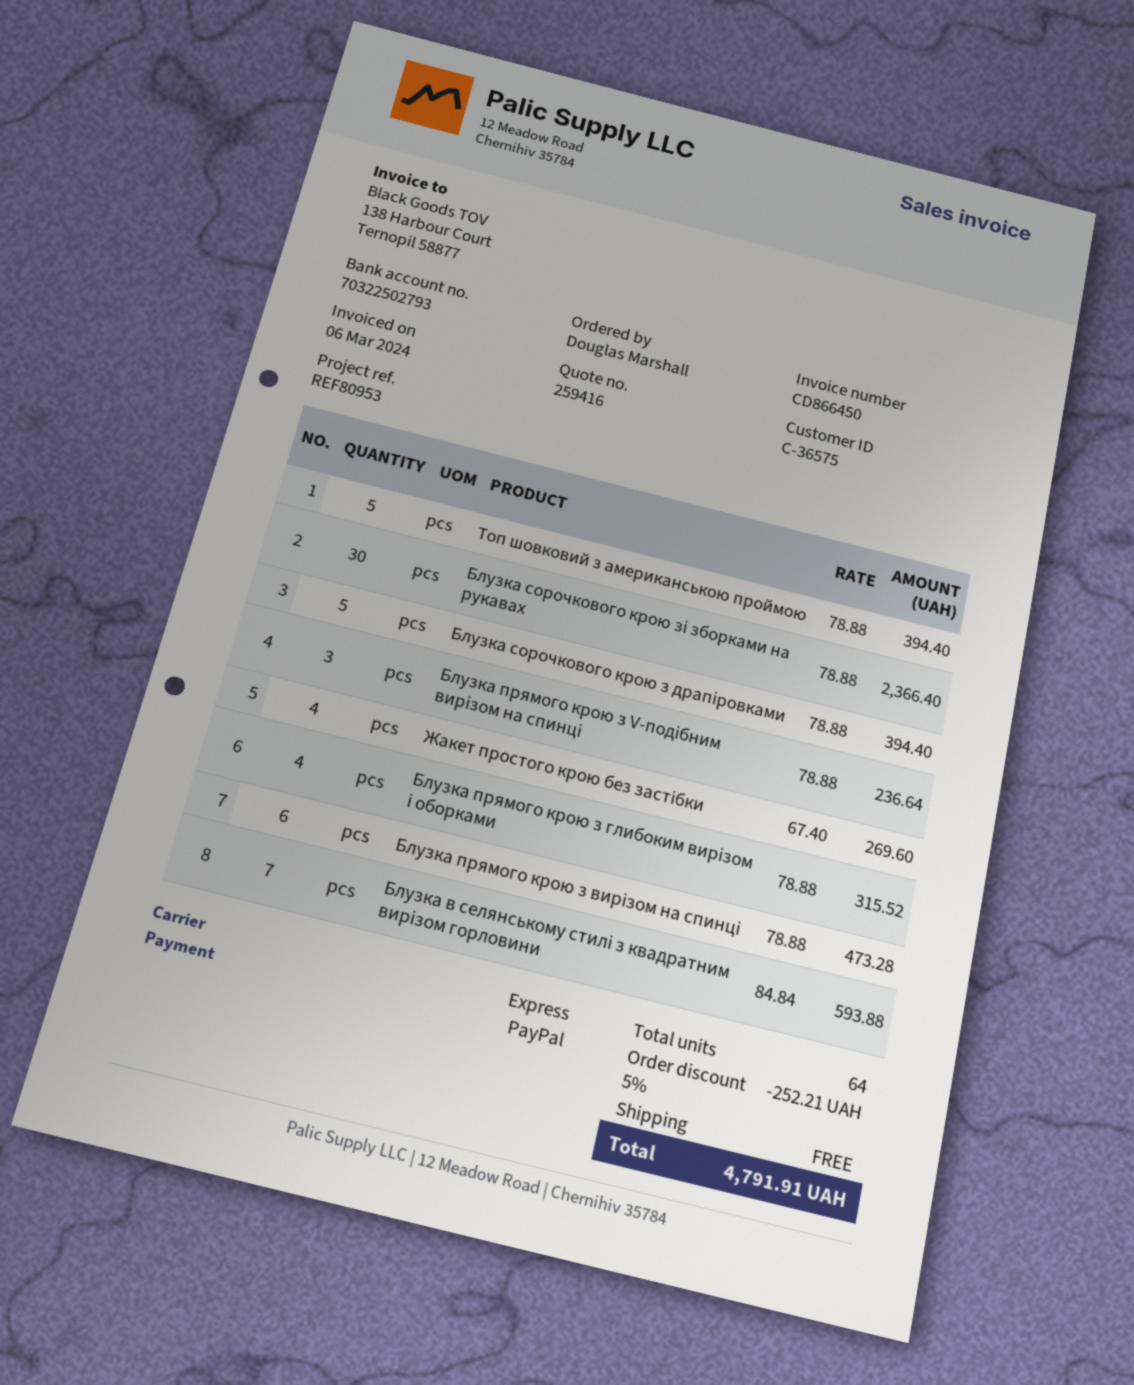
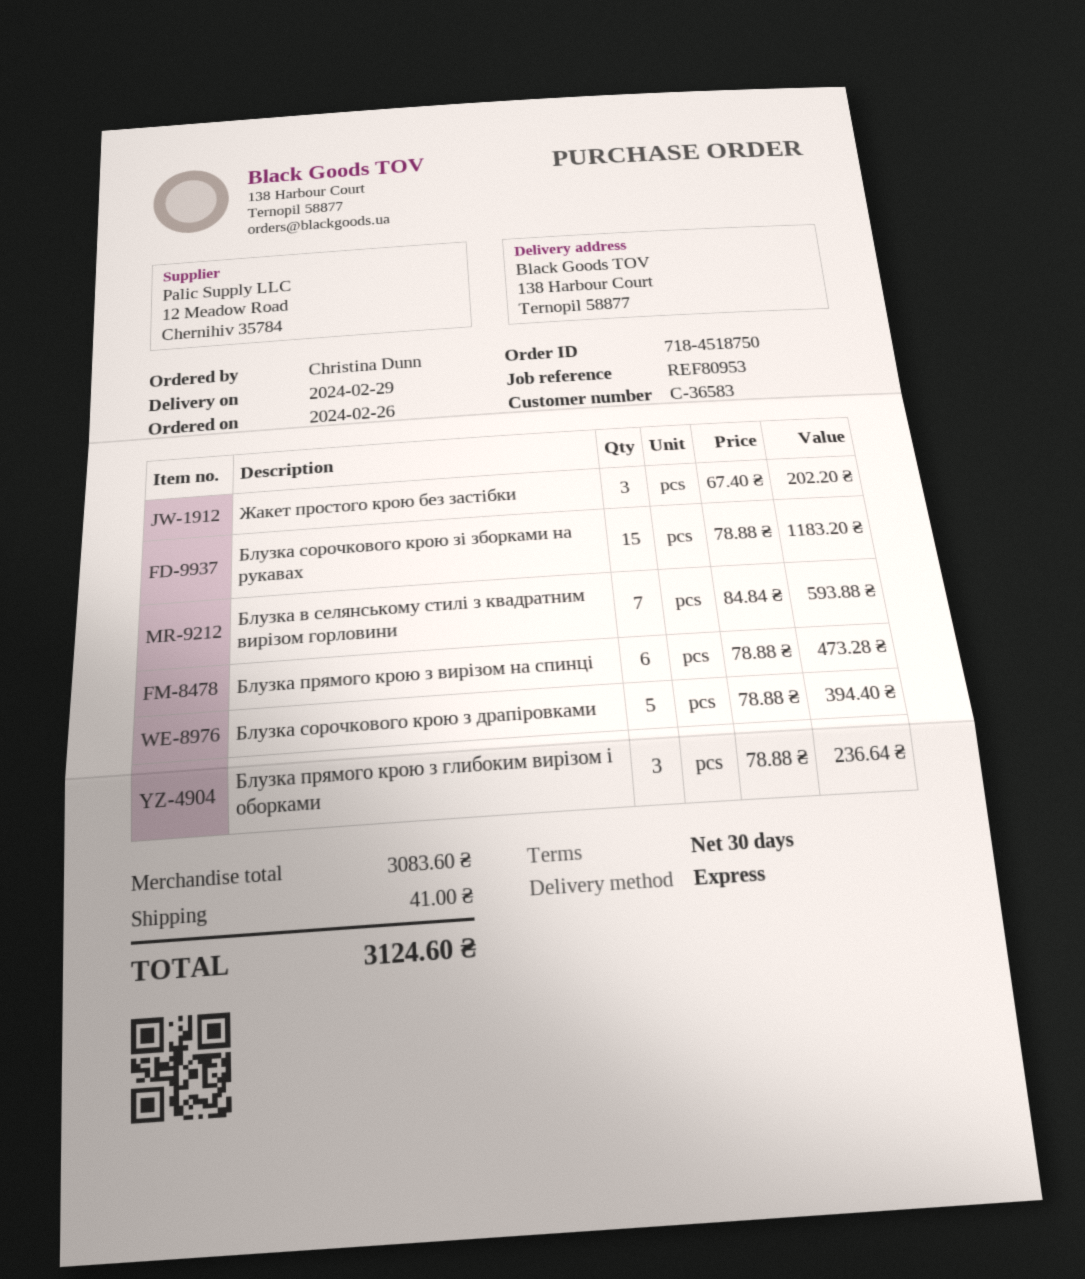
customer number: C-36575 -> C-36583
ordered by: Douglas Marshall -> Christina Dunn
Топ шовковий з американською проймою: 5 x 78.88 = 394.40 -> none
Блузка сорочкового крою зі зборками на рукавах: 30 x 78.88 = 2366.40 -> 15 x 78.88 = 1183.20
Блузка прямого крою з V-подібним вирізом на спинці: 3 x 78.88 = 236.64 -> none
Жакет простого крою без застібки: 4 x 67.40 = 269.60 -> 3 x 67.40 = 202.20
Блузка прямого крою з глибоким вирізом і оборками: 4 x 78.88 = 315.52 -> 3 x 78.88 = 236.64
discount: 5% = 252.21 -> none
shipping: 0.00 -> 41.00
total: 4791.91 -> 3124.60

